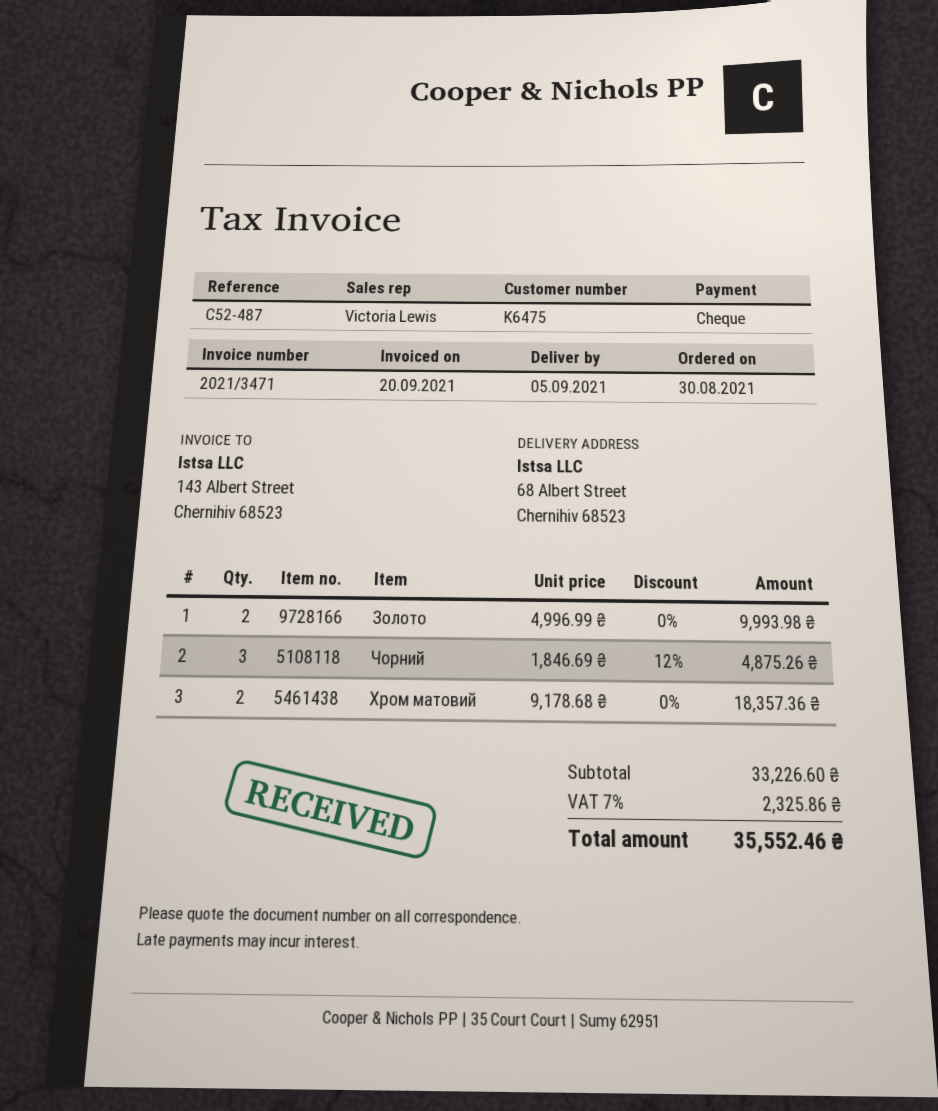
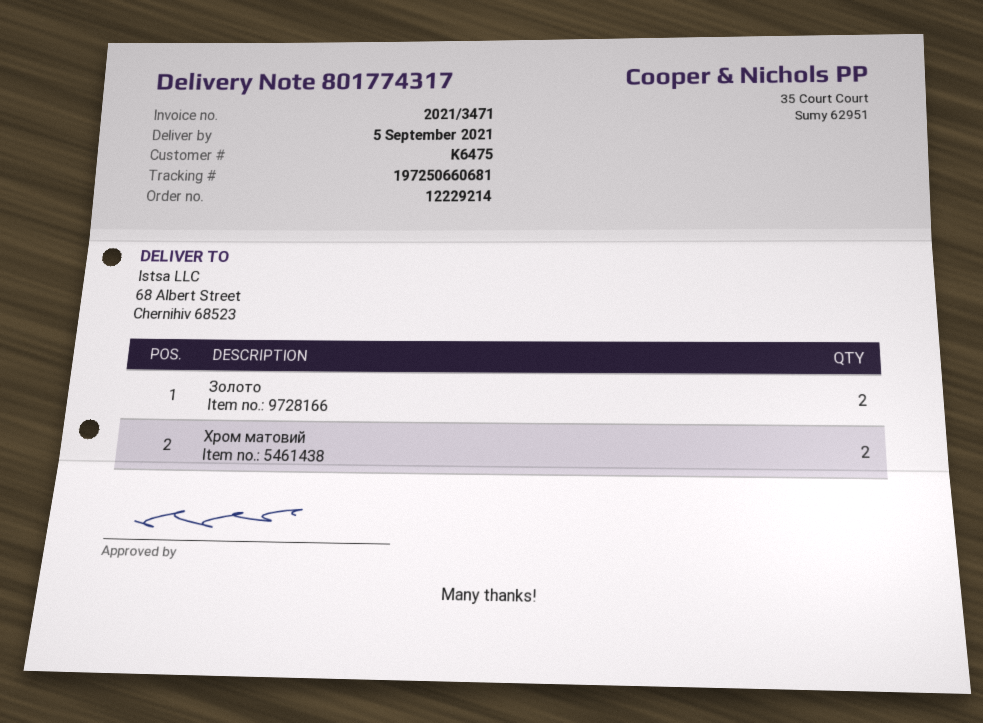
Чорний: 3 -> none

